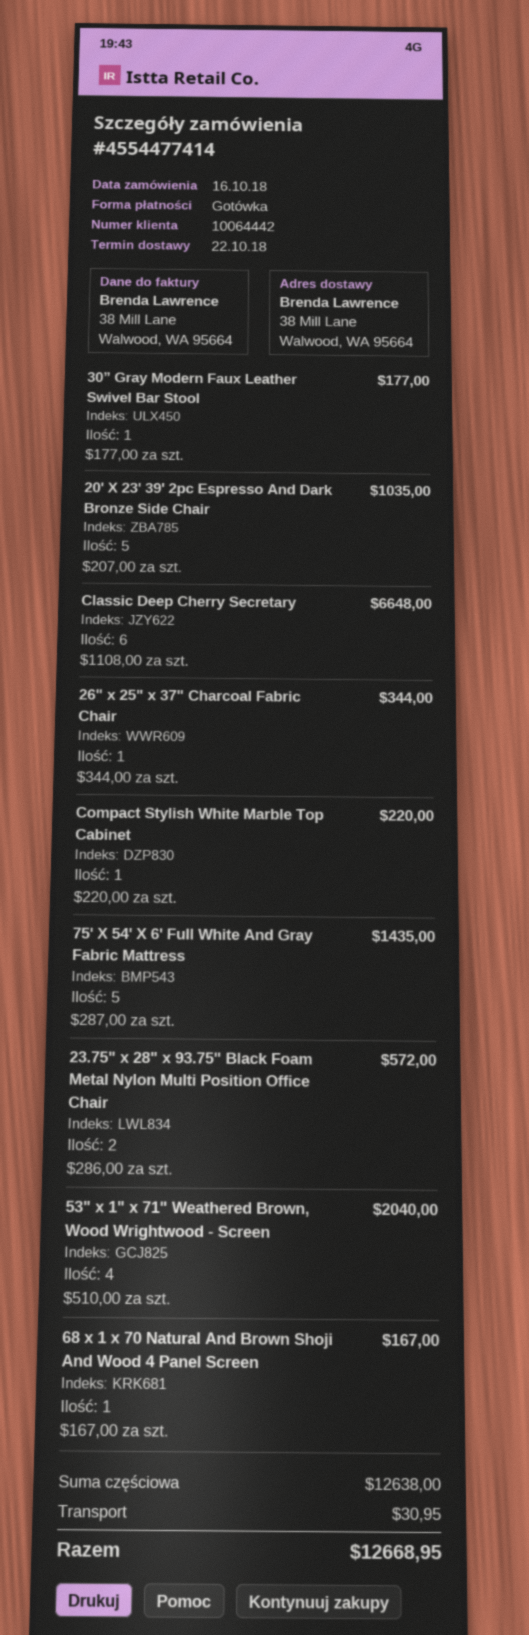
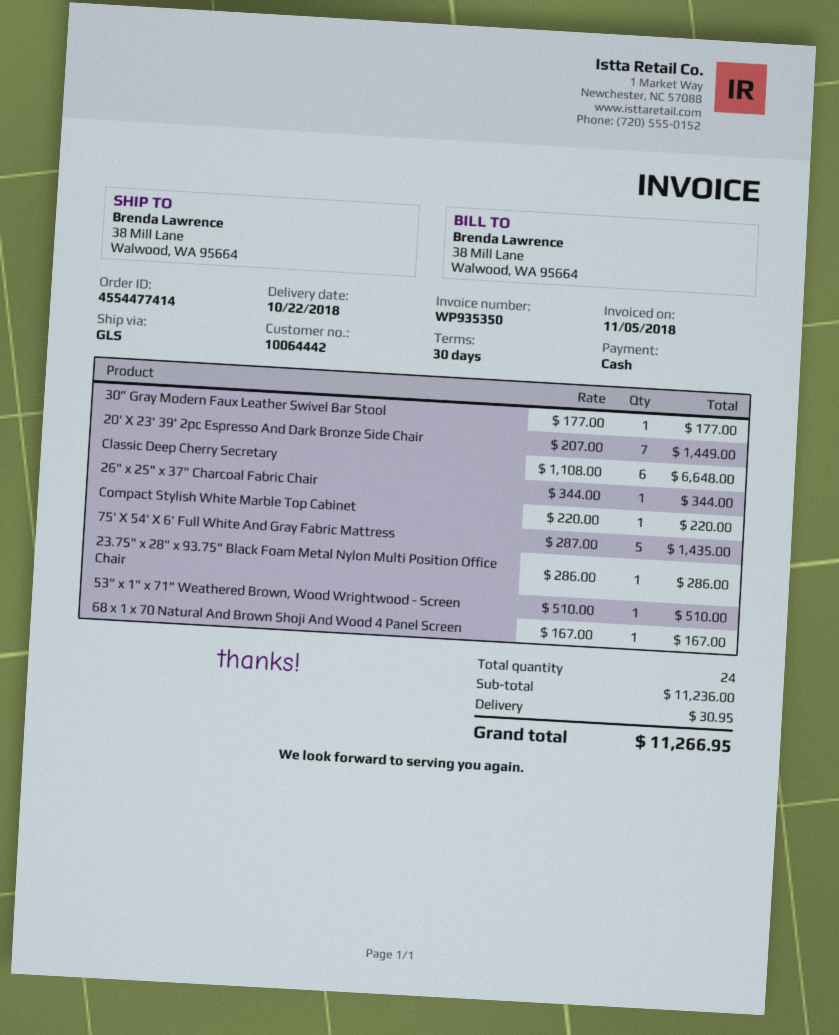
20' X 23' 39' 2pc Espresso And Dark Bronze Side Chair: 5 x 207.00 = 1035.00 -> 7 x 207.00 = 1449.00
23.75" x 28" x 93.75" Black Foam Metal Nylon Multi Position Office Chair: 2 x 286.00 = 572.00 -> 1 x 286.00 = 286.00
53" x 1" x 71" Weathered Brown, Wood Wrightwood - Screen: 4 x 510.00 = 2040.00 -> 1 x 510.00 = 510.00
subtotal: 12638.00 -> 11236.00
total: 12668.95 -> 11266.95

